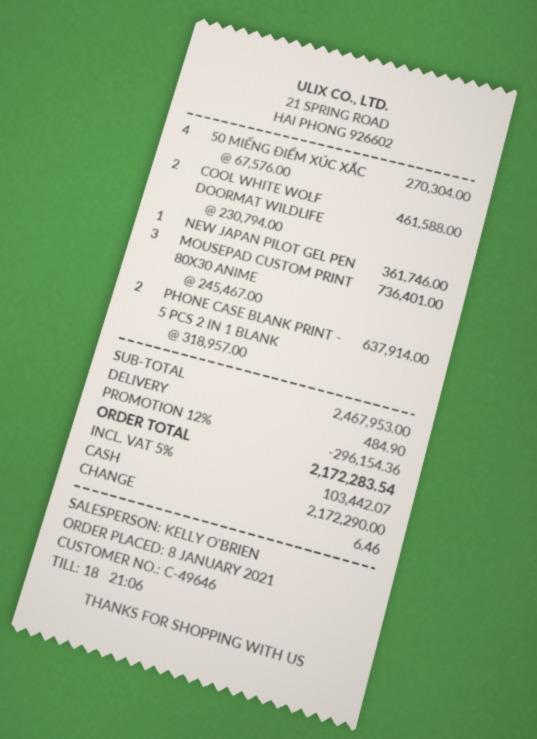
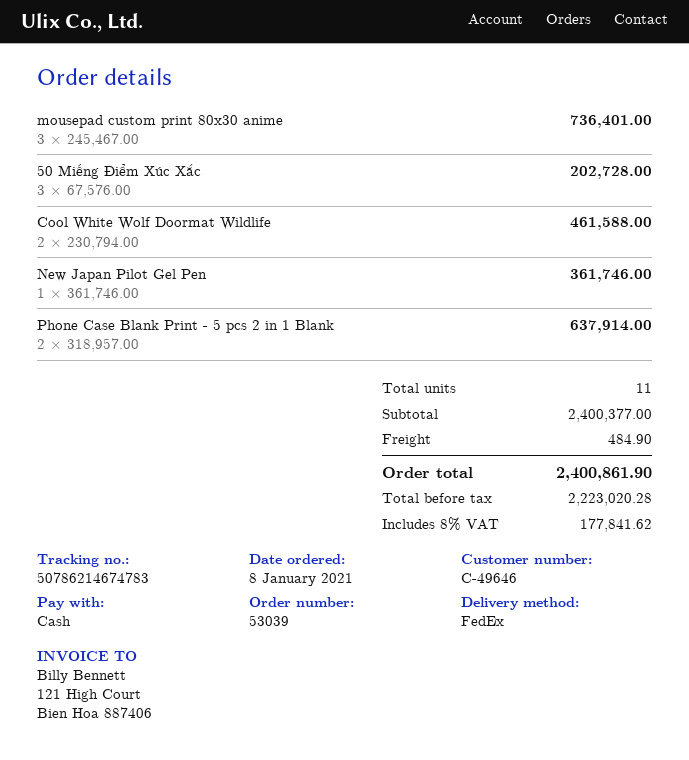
50 MIẾNG ĐIỂM XÚC XẮC: 4 x 67576.00 = 270304.00 -> 3 x 67576.00 = 202728.00
subtotal: 2467953.00 -> 2400377.00
discount: 12% = 296154.36 -> none
tax: 5% = 103442.07 -> 8% = 177841.62
total: 2172283.54 -> 2400861.90

